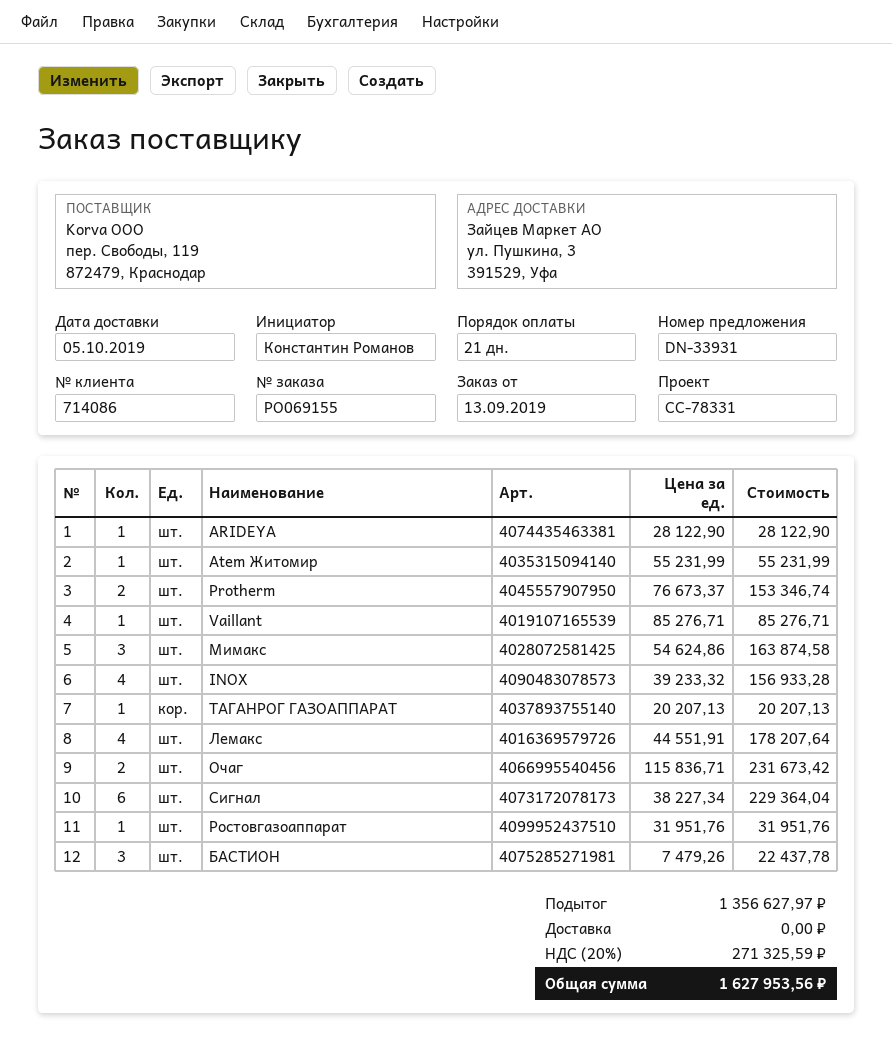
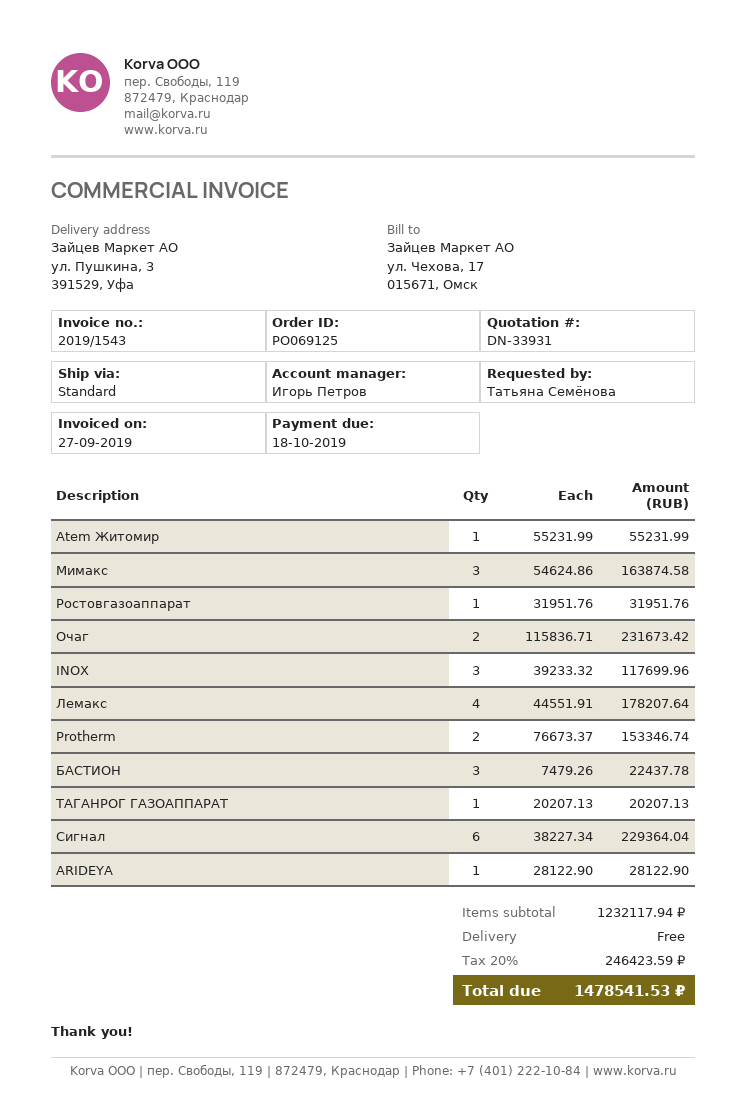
order number: PO069155 -> PO069125
ordered by: Константин Романов -> Татьяна Семёнова
Vaillant: 1 x 85276.71 = 85276.71 -> none
INOX: 4 x 39233.32 = 156933.28 -> 3 x 39233.32 = 117699.96
subtotal: 1356627.97 -> 1232117.94
tax: 20% = 271325.59 -> 20% = 246423.59
total: 1627953.56 -> 1478541.53

